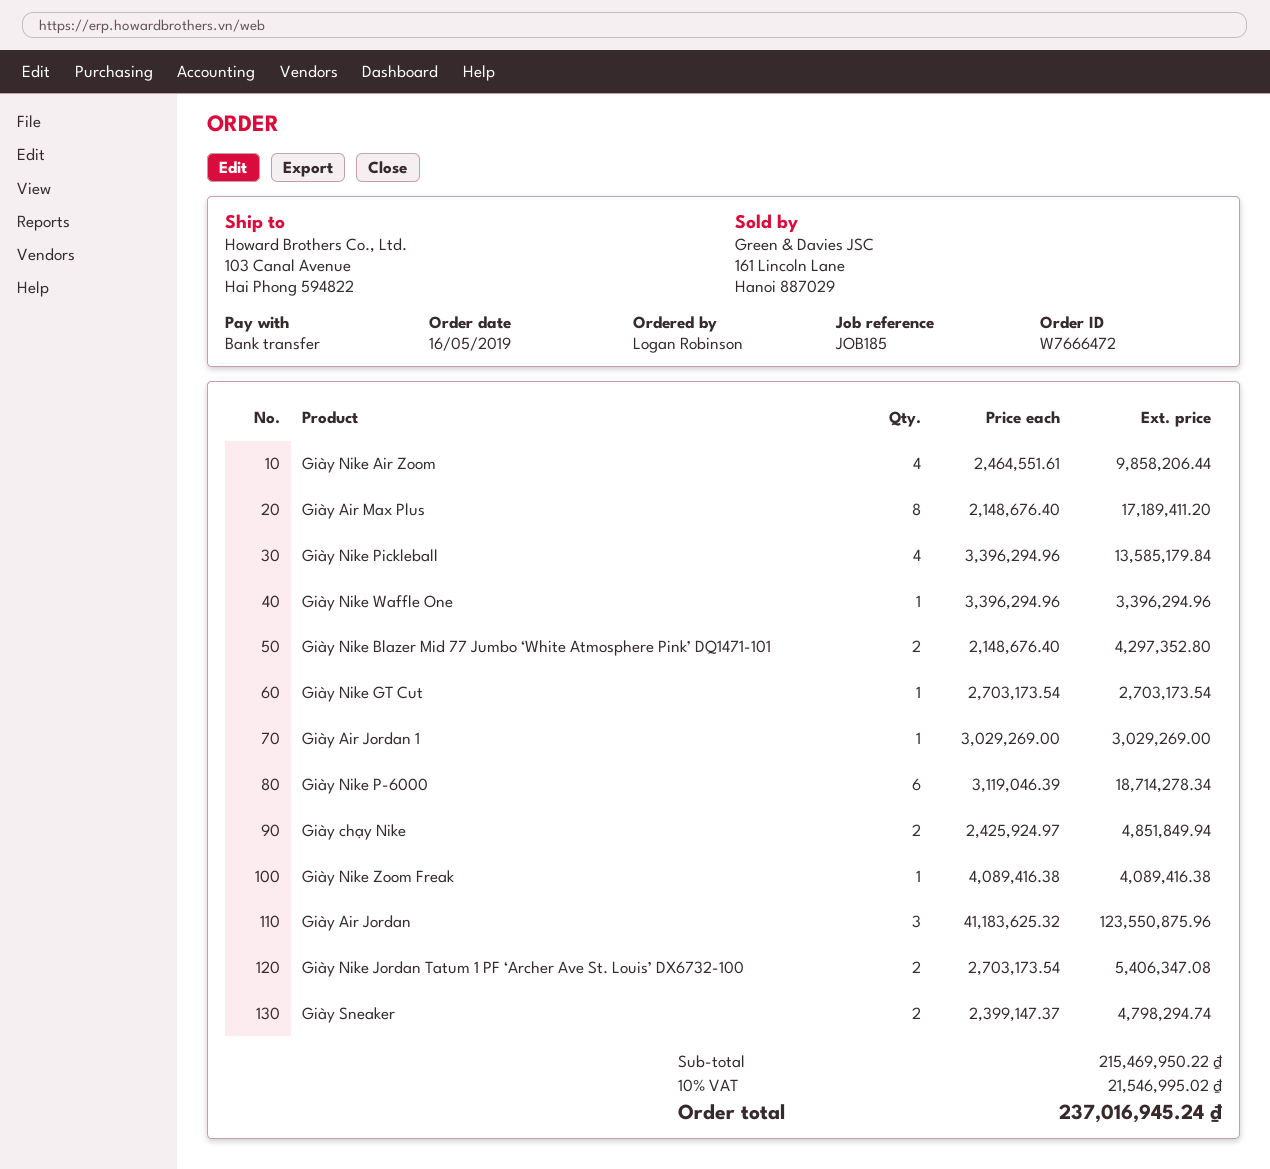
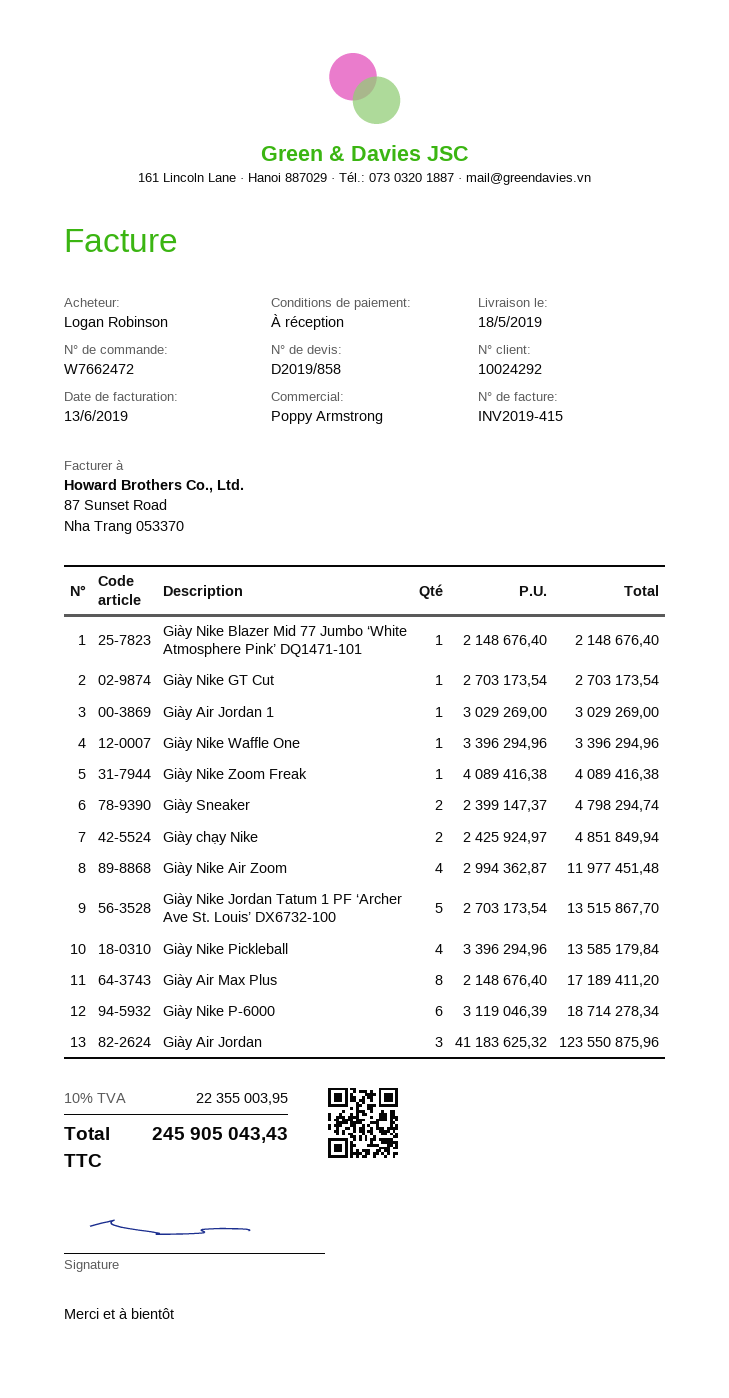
order number: W7666472 -> W7662472
Giày Nike Air Zoom: 4 x 2464551.61 = 9858206.44 -> 4 x 2994362.87 = 11977451.48
Giày Nike Blazer Mid 77 Jumbo ‘White Atmosphere Pink’ DQ1471-101: 2 x 2148676.40 = 4297352.80 -> 1 x 2148676.40 = 2148676.40
Giày Nike Jordan Tatum 1 PF ‘Archer Ave St. Louis’ DX6732-100: 2 x 2703173.54 = 5406347.08 -> 5 x 2703173.54 = 13515867.70
tax: 10% = 21546995.02 -> 10% = 22355003.95
total: 237016945.24 -> 245905043.43

